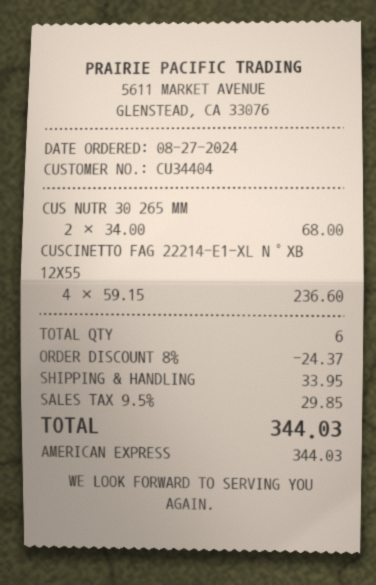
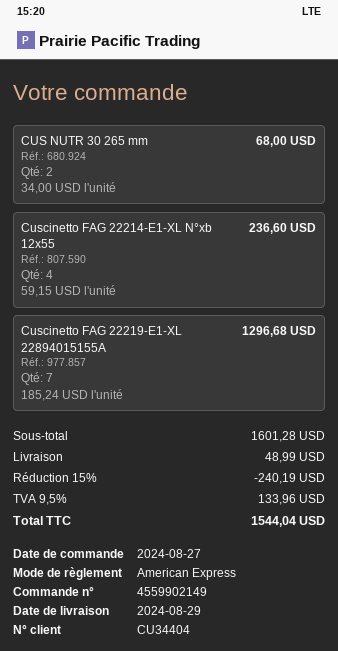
Cuscinetto FAG 22219-E1-XL 22894015155A: none -> 7 x 185.24 = 1296.68
discount: 8% = 24.37 -> 15% = 240.19
shipping: 33.95 -> 48.99
tax: 9.5% = 29.85 -> 9.5% = 133.96
total: 344.03 -> 1544.04

